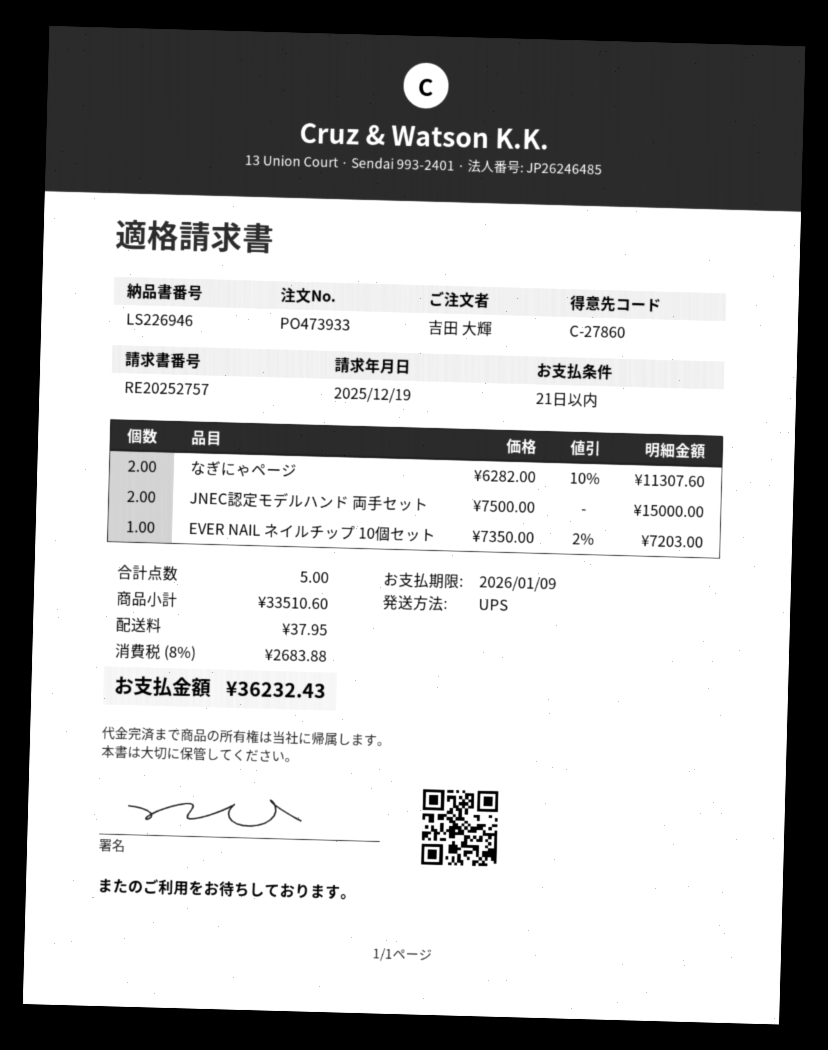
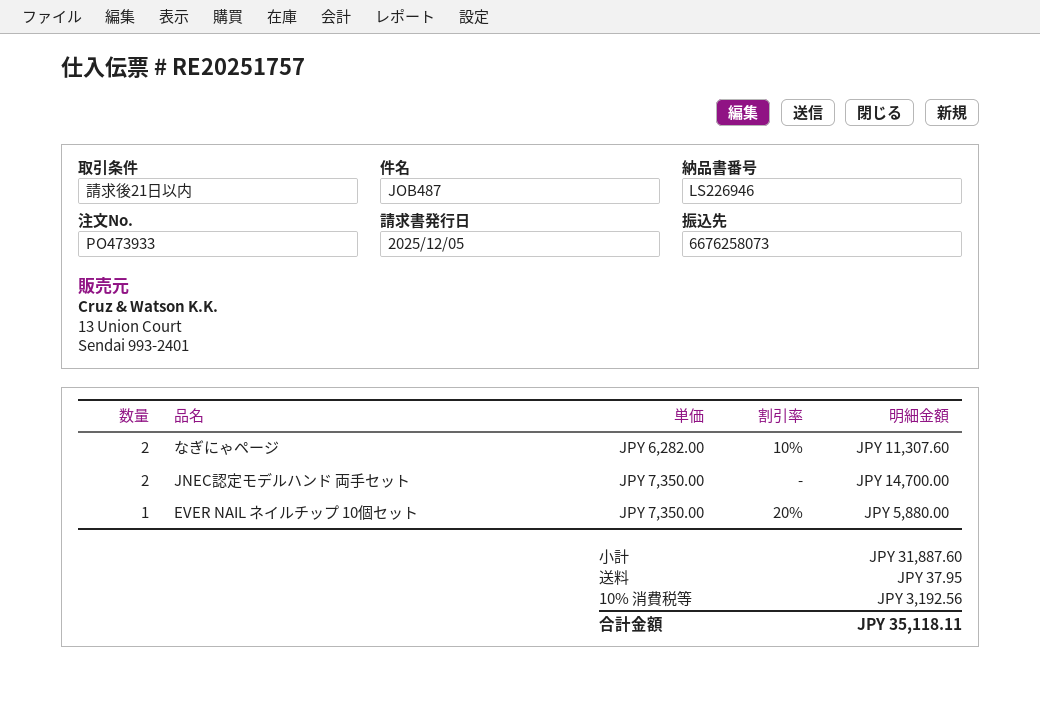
invoice number: RE20252757 -> RE20251757
invoice date: 2025-12-19 -> 2025-12-05
JNEC認定モデルハンド 両手セット: 2 x 7500.00 = 15000.00 -> 2 x 7350.00 = 14700.00
EVER NAIL ネイルチップ 10個セット: 1 x 7350.00 - 2% = 7203.00 -> 1 x 7350.00 - 20% = 5880.00
subtotal: 33510.60 -> 31887.60
tax: 8% = 2683.88 -> 10% = 3192.56
total: 36232.43 -> 35118.11

